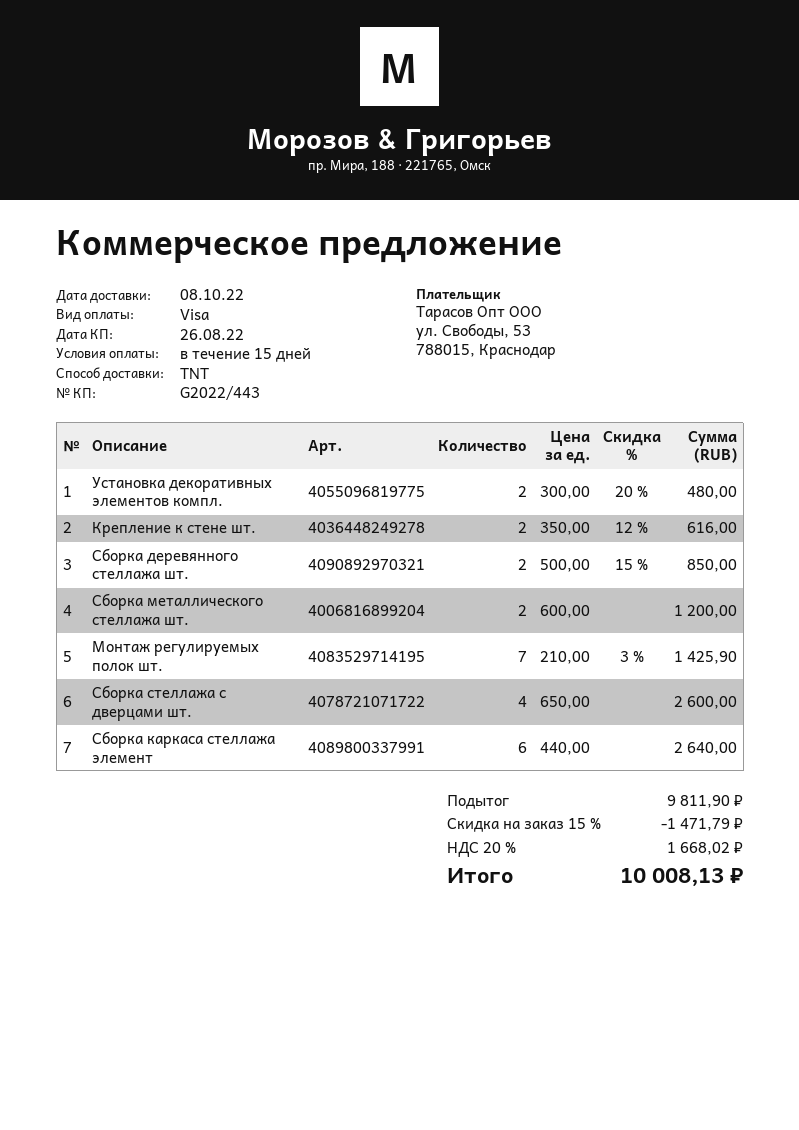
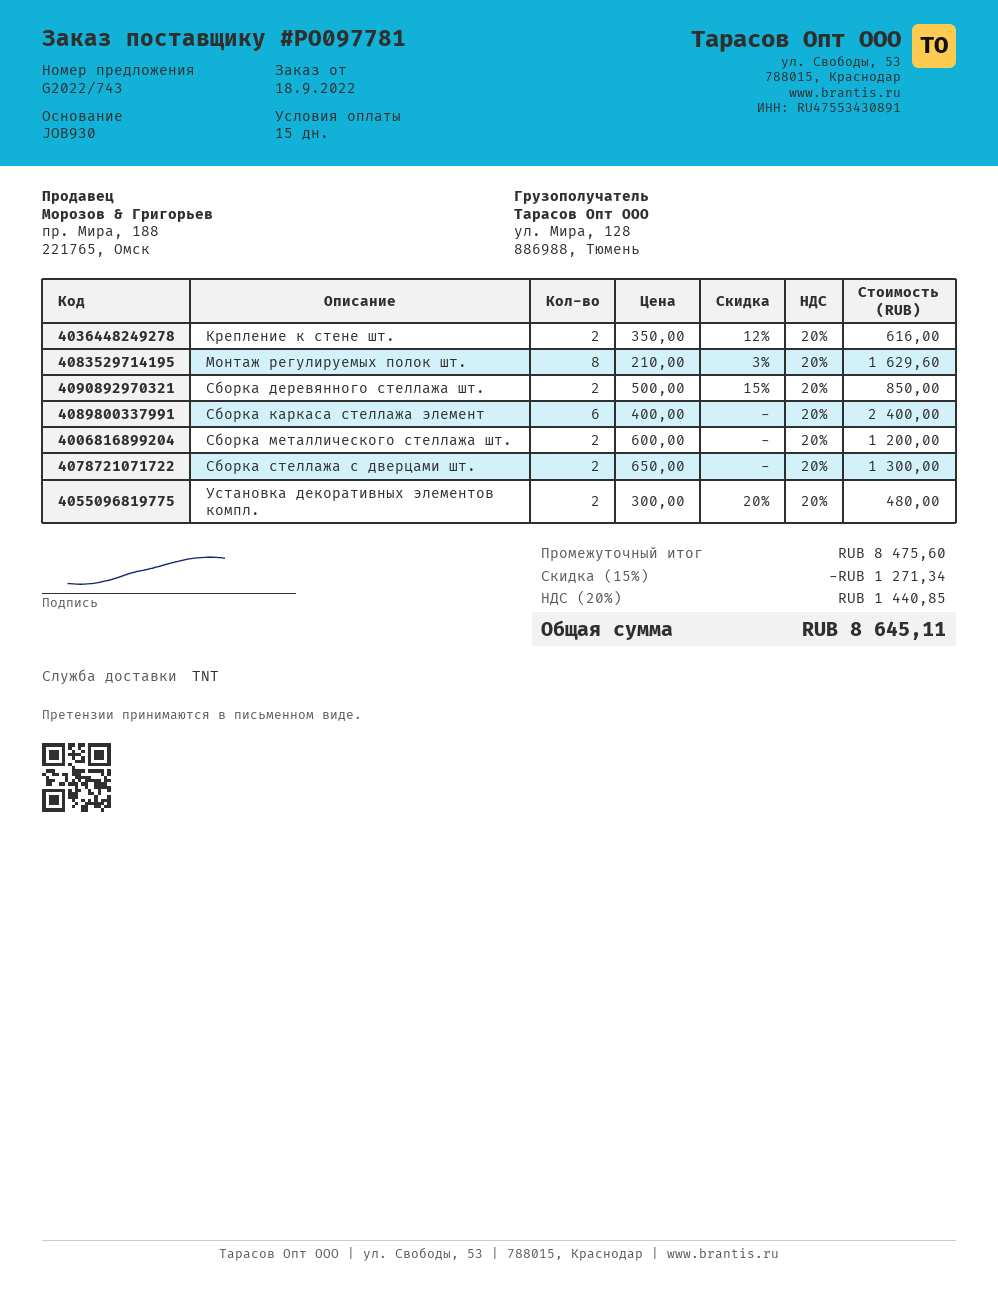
quote number: G2022/443 -> G2022/743
Монтаж регулируемых полок шт.: 7 x 210.00 - 3% = 1425.90 -> 8 x 210.00 - 3% = 1629.60
Сборка стеллажа с дверцами шт.: 4 x 650.00 = 2600.00 -> 2 x 650.00 = 1300.00
Сборка каркаса стеллажа элемент: 6 x 440.00 = 2640.00 -> 6 x 400.00 = 2400.00
subtotal: 9811.90 -> 8475.60
discount: 15% = 1471.79 -> 15% = 1271.34
tax: 20% = 1668.02 -> 20% = 1440.85
total: 10008.13 -> 8645.11

